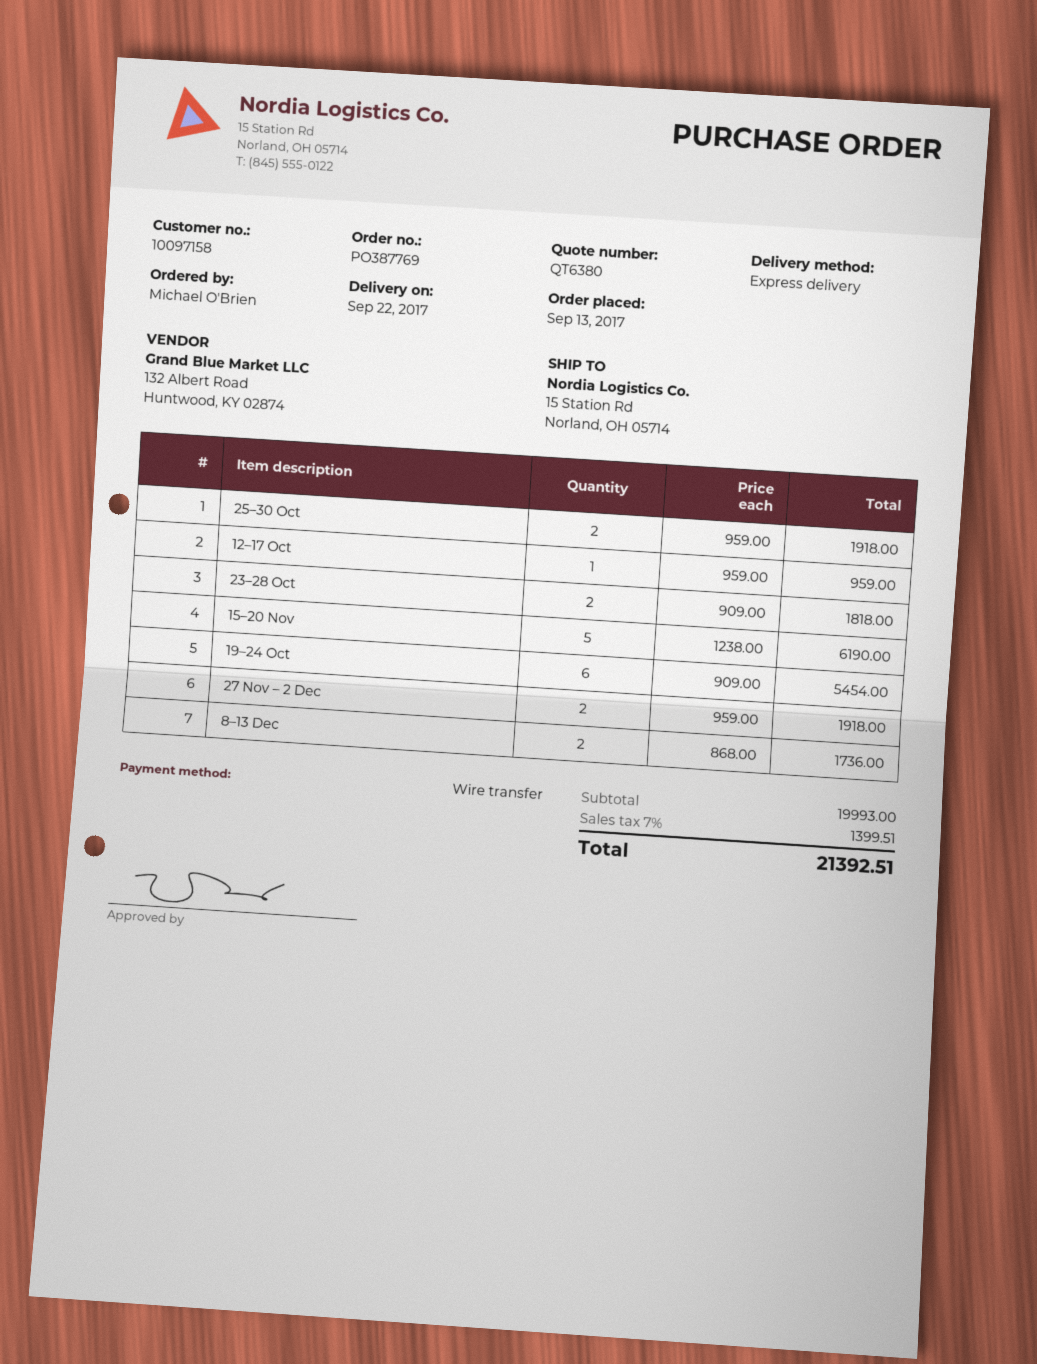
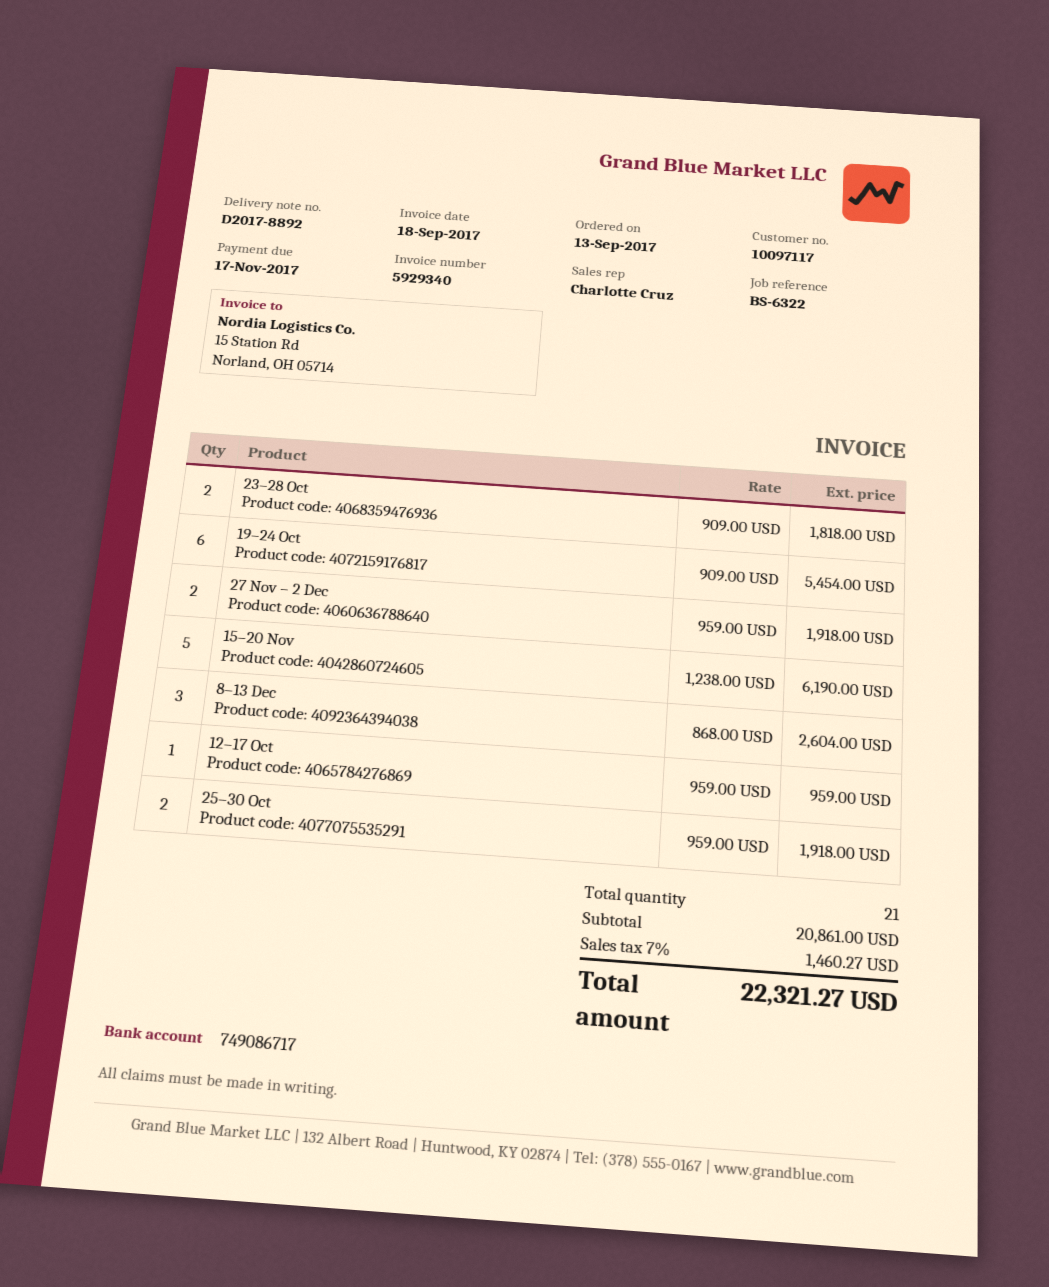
customer number: 10097158 -> 10097117
8–13 Dec: 2 x 868.00 = 1736.00 -> 3 x 868.00 = 2604.00
subtotal: 19993.00 -> 20861.00
tax: 7% = 1399.51 -> 7% = 1460.27
total: 21392.51 -> 22321.27

